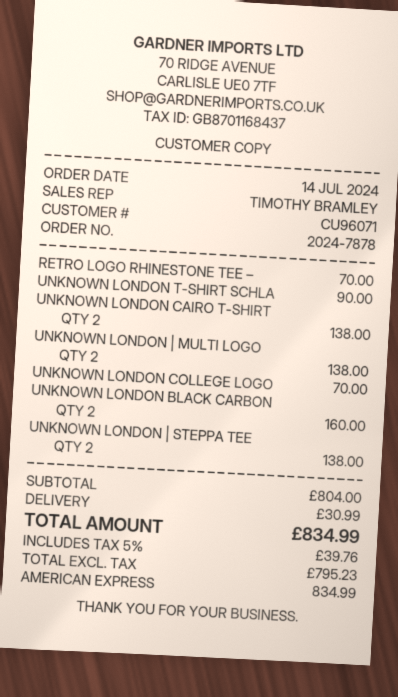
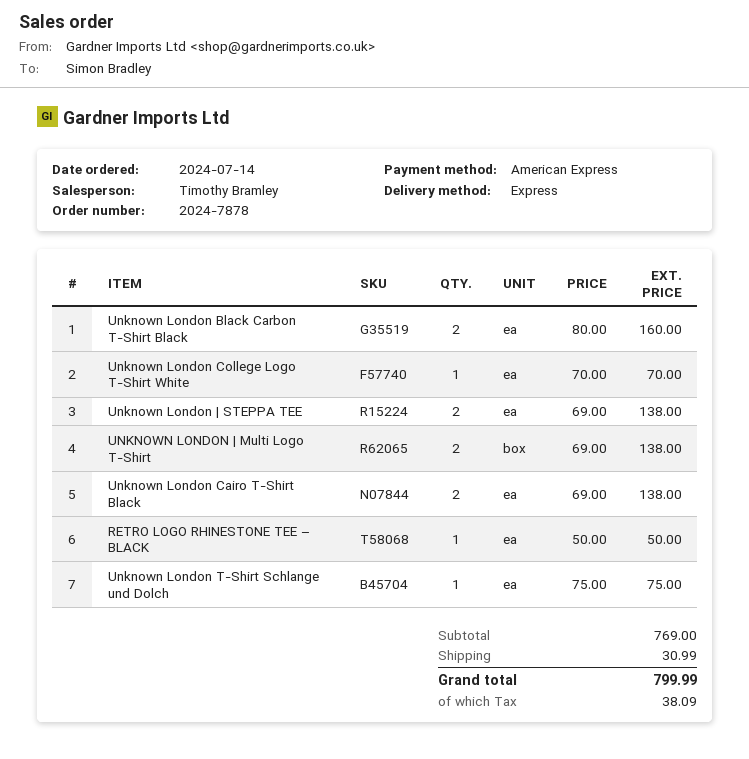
RETRO LOGO RHINESTONE TEE –: 1 for 70.00 -> 1 for 50.00
UNKNOWN LONDON T-SHIRT SCHLA: 1 for 90.00 -> 1 for 75.00
subtotal: 804.00 -> 769.00
tax: 39.76 -> 38.09
total: 834.99 -> 799.99

